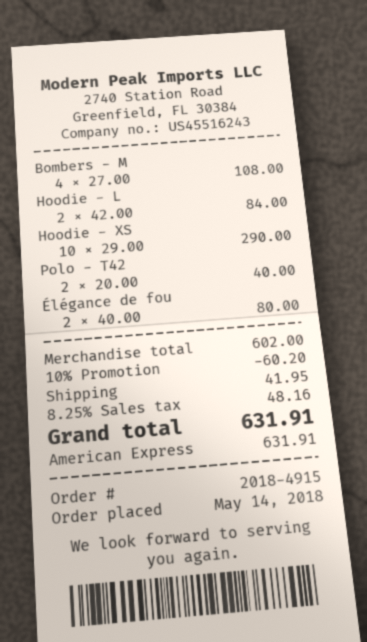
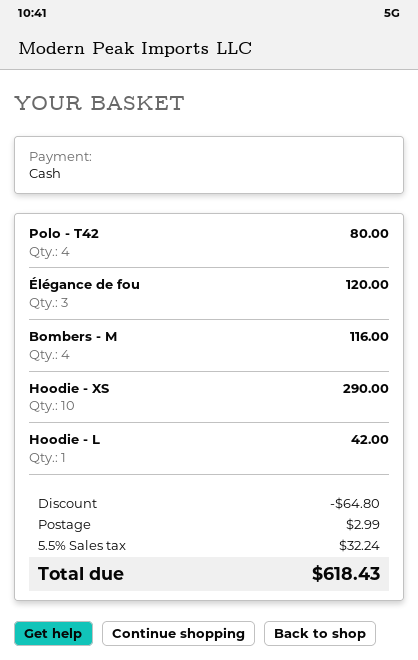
payment method: American Express -> cash
Bombers - M: 4 for 108.00 -> 4 for 116.00
Hoodie - L: 2 for 84.00 -> 1 for 42.00
Polo - T42: 2 for 40.00 -> 4 for 80.00
Élégance de fou: 2 for 80.00 -> 3 for 120.00
discount: 60.20 -> 64.80
shipping: 41.95 -> 2.99
tax: 8.25% = 48.16 -> 5.5% = 32.24
total: 631.91 -> 618.43

